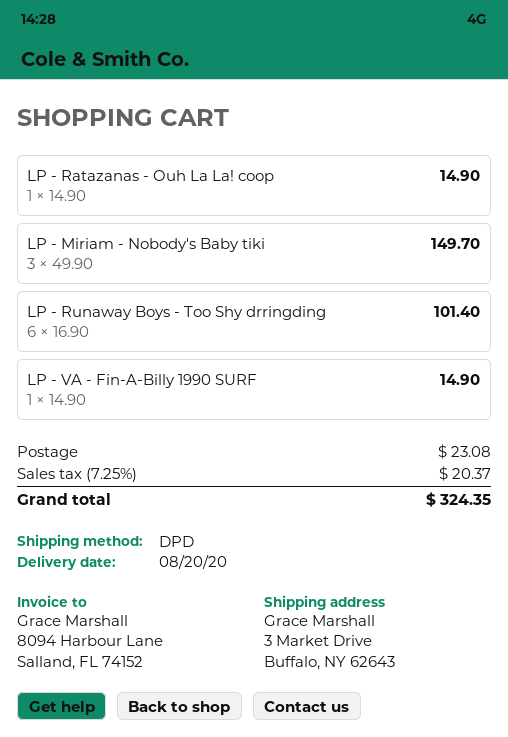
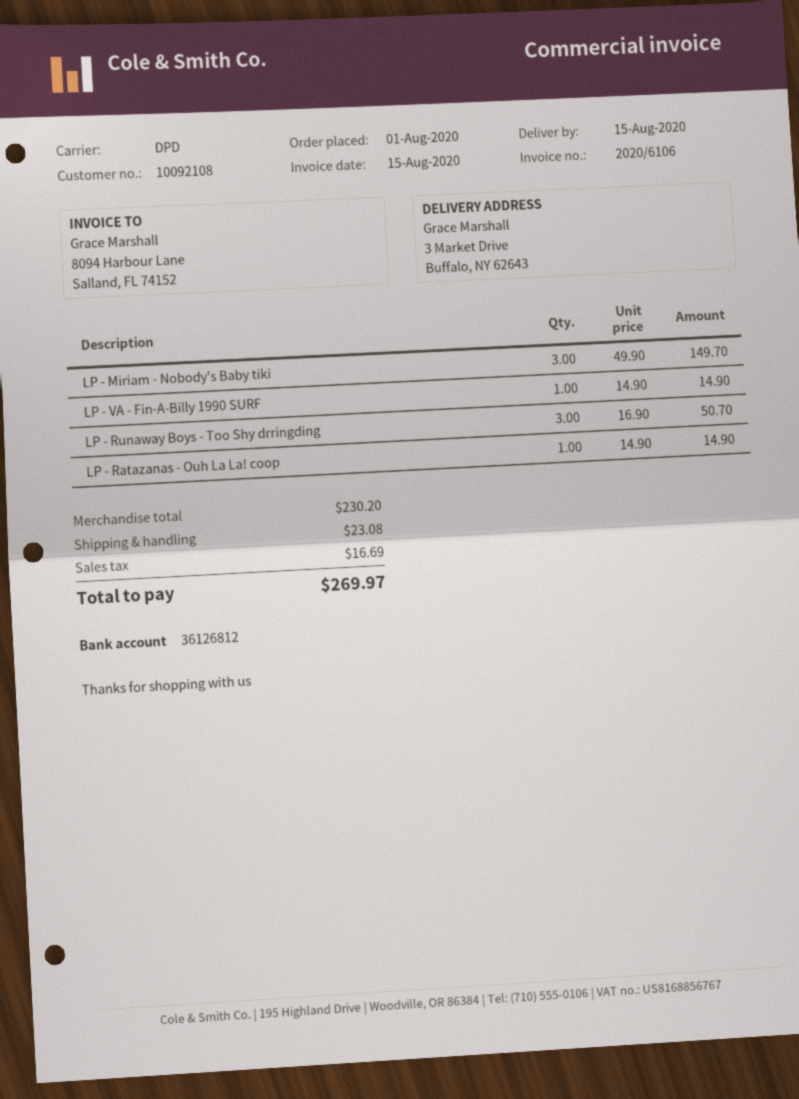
delivery date: 2020-08-20 -> 2020-08-15
LP - Runaway Boys - Too Shy drringding: 6 x 16.90 = 101.40 -> 3 x 16.90 = 50.70
tax: 20.37 -> 16.69
total: 324.35 -> 269.97

